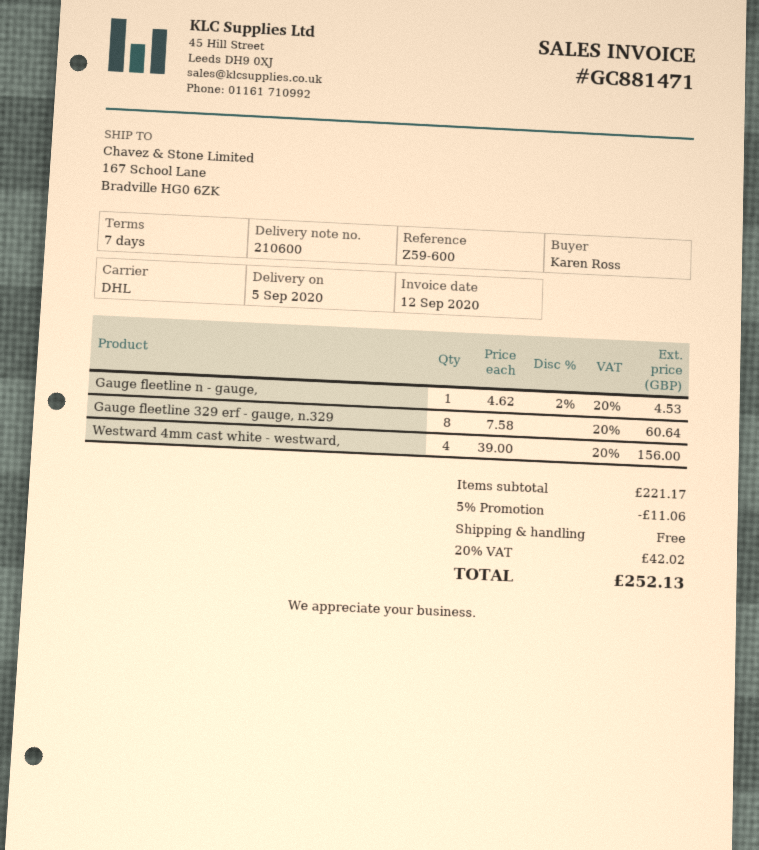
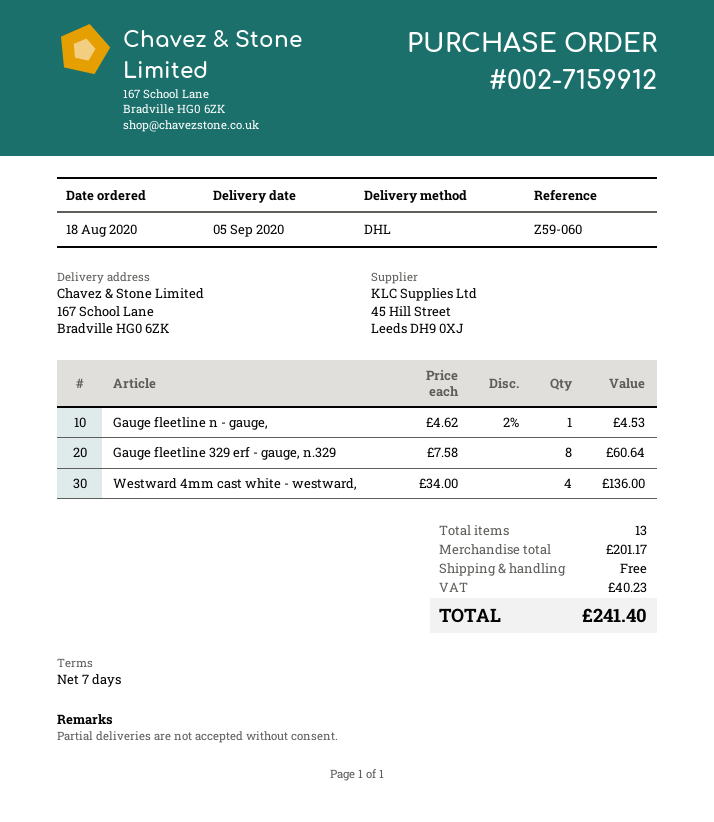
reference: Z59-600 -> Z59-060
Westward 4mm cast white - westward,: 4 x 39.00 = 156.00 -> 4 x 34.00 = 136.00
subtotal: 221.17 -> 201.17
discount: 5% = 11.06 -> none
tax: 42.02 -> 40.23
total: 252.13 -> 241.40

